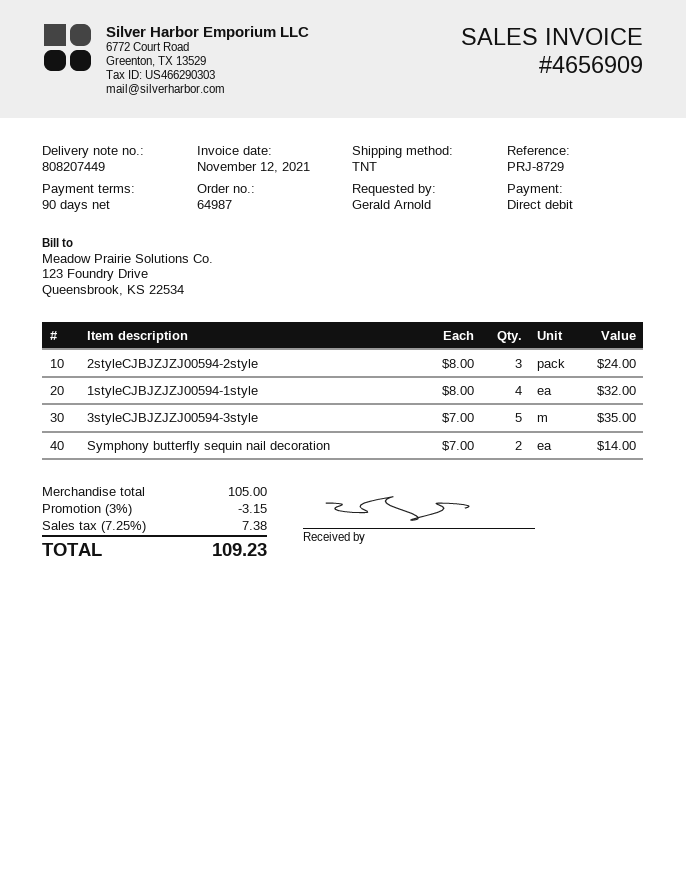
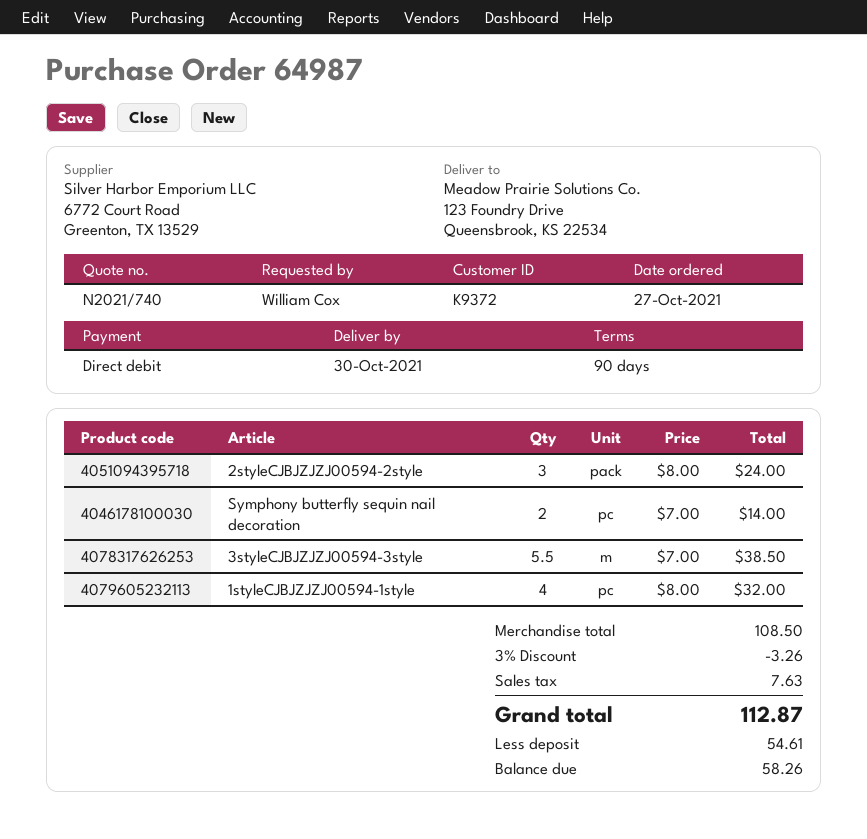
ordered by: Gerald Arnold -> William Cox
3styleCJBJZJZJ00594-3style: 5 x 7.00 = 35.00 -> 5.5 x 7.00 = 38.50
subtotal: 105.00 -> 108.50
discount: 3% = 3.15 -> 3% = 3.26
tax: 7.38 -> 7.63
total: 109.23 -> 112.87

